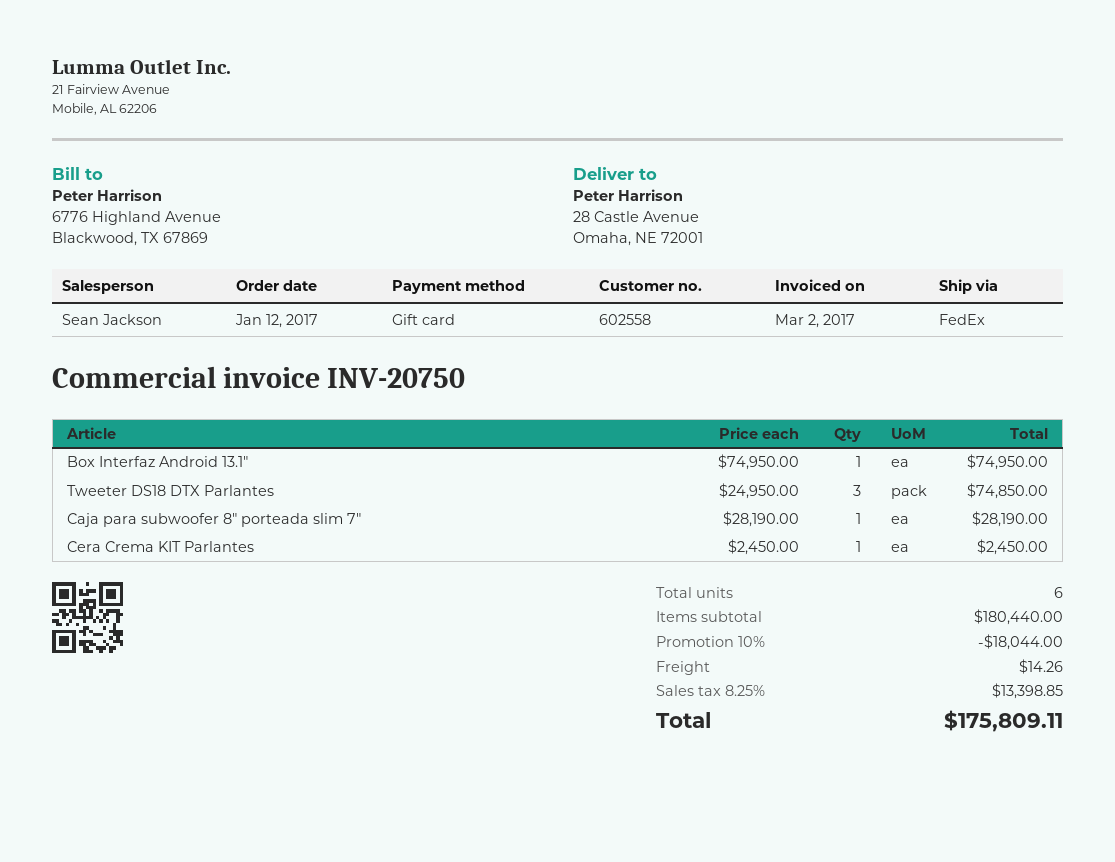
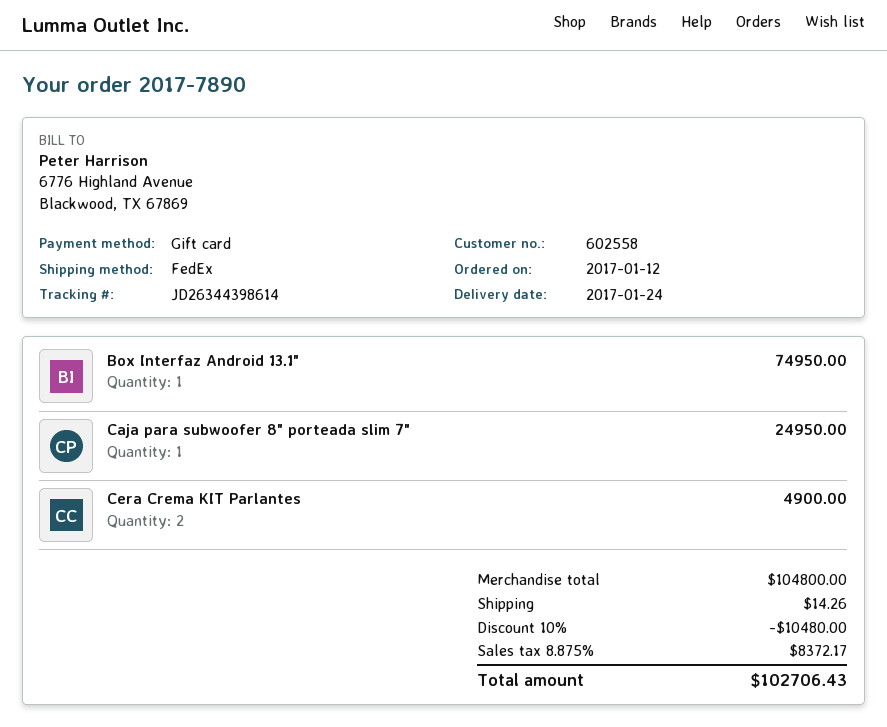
Tweeter DS18 DTX Parlantes: 3 for 74850.00 -> none
Caja para subwoofer 8" porteada slim 7": 1 for 28190.00 -> 1 for 24950.00
Cera Crema KIT Parlantes: 1 for 2450.00 -> 2 for 4900.00
subtotal: 180440.00 -> 104800.00
discount: 10% = 18044.00 -> 10% = 10480.00
tax: 8.25% = 13398.85 -> 8.875% = 8372.17
total: 175809.11 -> 102706.43

